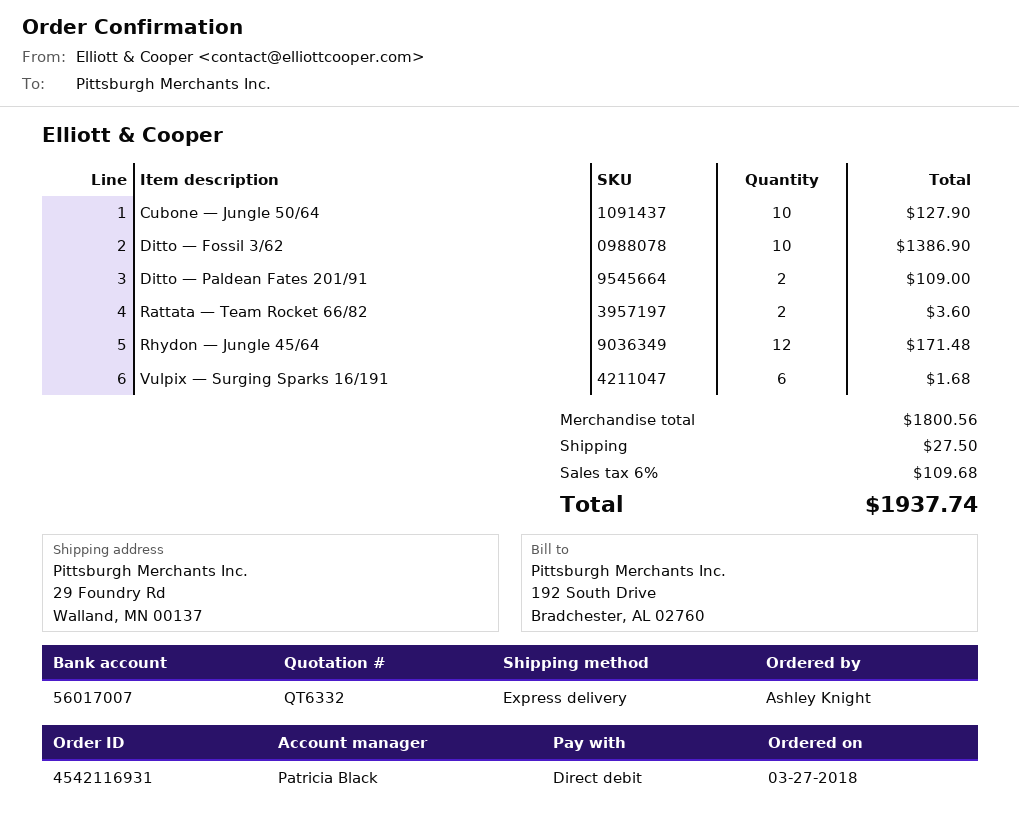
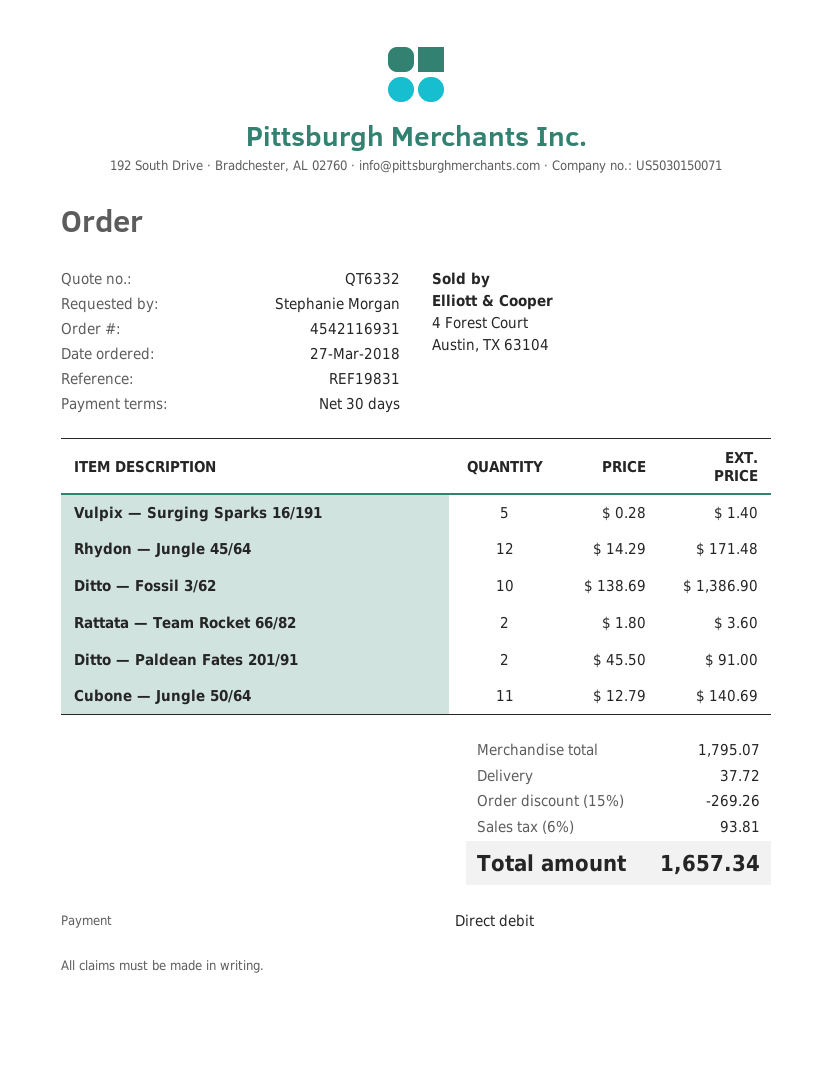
ordered by: Ashley Knight -> Stephanie Morgan
Cubone — Jungle 50/64: 10 for 127.90 -> 11 for 140.69
Ditto — Paldean Fates 201/91: 2 for 109.00 -> 2 for 91.00
Vulpix — Surging Sparks 16/191: 6 for 1.68 -> 5 for 1.40
subtotal: 1800.56 -> 1795.07
discount: none -> 15% = 269.26
shipping: 27.50 -> 37.72
tax: 6% = 109.68 -> 6% = 93.81
total: 1937.74 -> 1657.34

